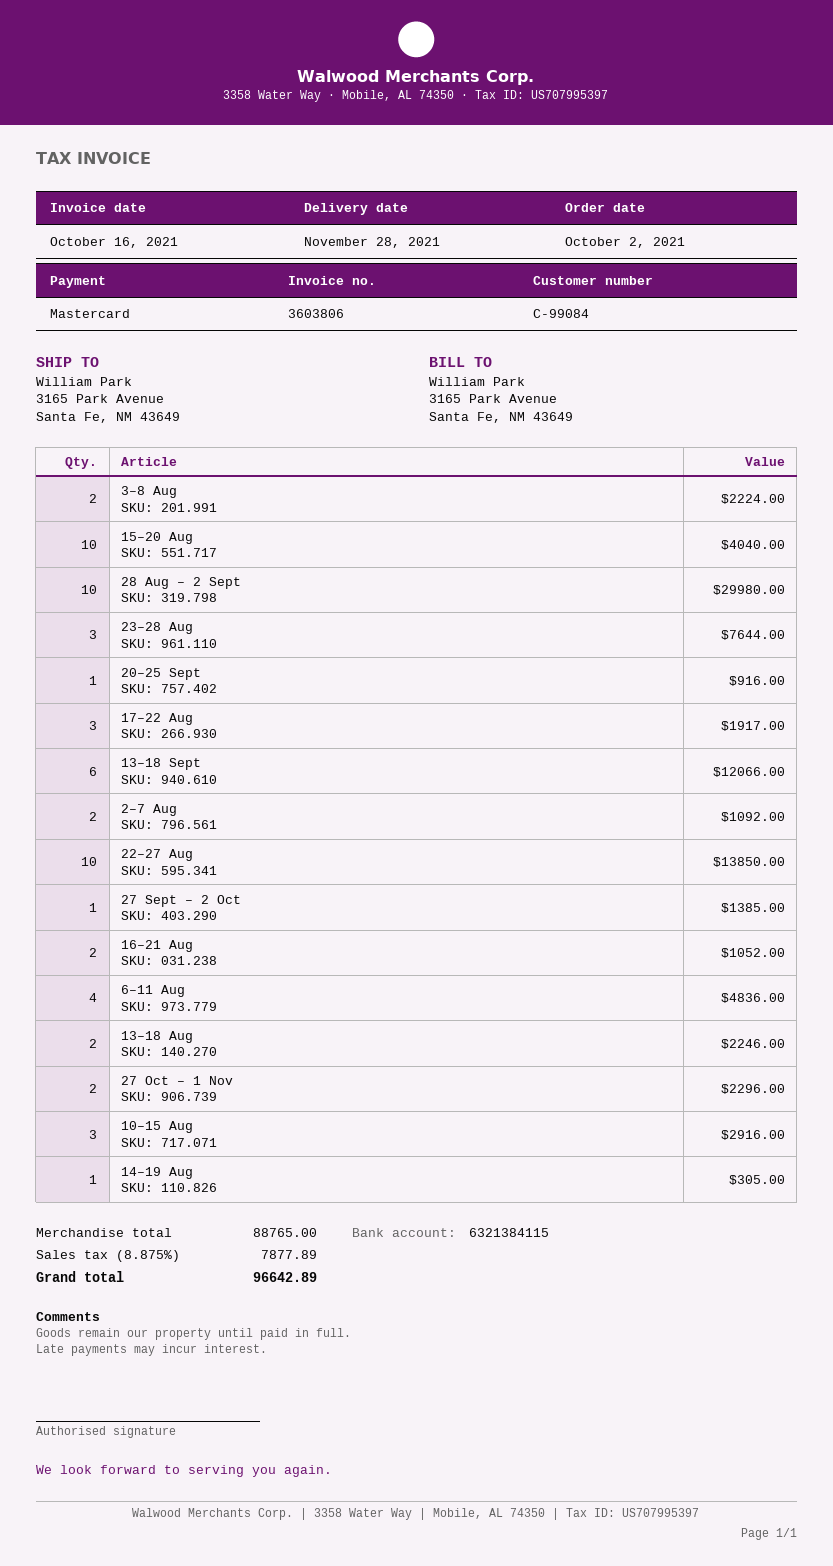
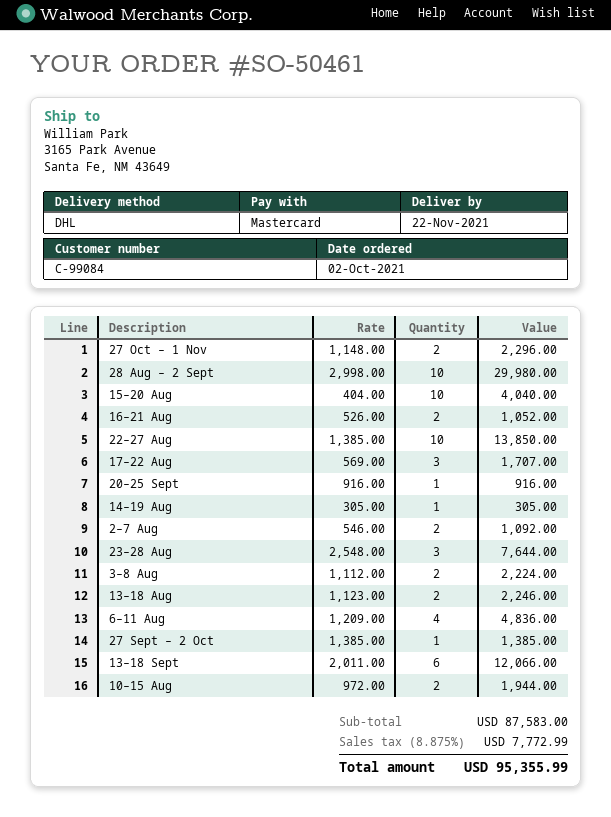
delivery date: 2021-11-28 -> 2021-11-22
17–22 Aug: 3 for 1917.00 -> 3 for 1707.00
10–15 Aug: 3 for 2916.00 -> 2 for 1944.00
subtotal: 88765.00 -> 87583.00
tax: 8.875% = 7877.89 -> 8.875% = 7772.99
total: 96642.89 -> 95355.99

